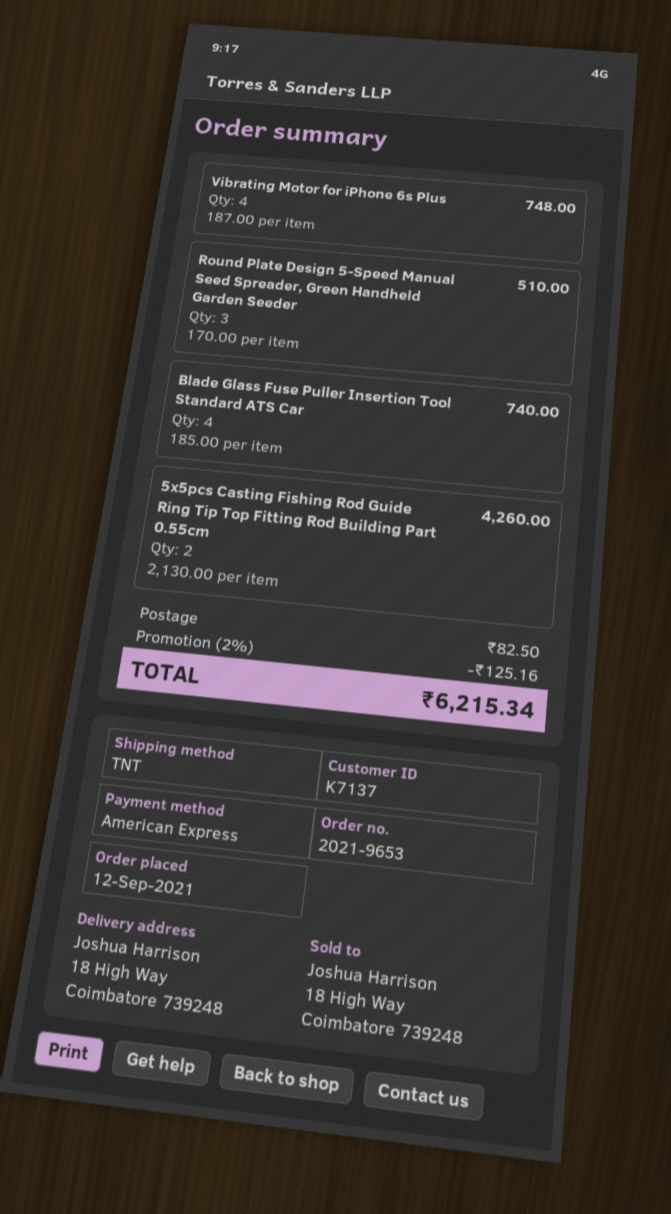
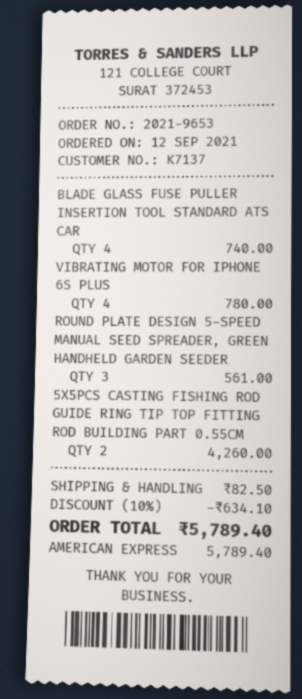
Vibrating Motor for iPhone 6s Plus: 4 for 748.00 -> 4 for 780.00
Round Plate Design 5-Speed Manual Seed Spreader, Green Handheld Garden Seeder: 3 for 510.00 -> 3 for 561.00
discount: 2% = 125.16 -> 10% = 634.10
total: 6215.34 -> 5789.40

